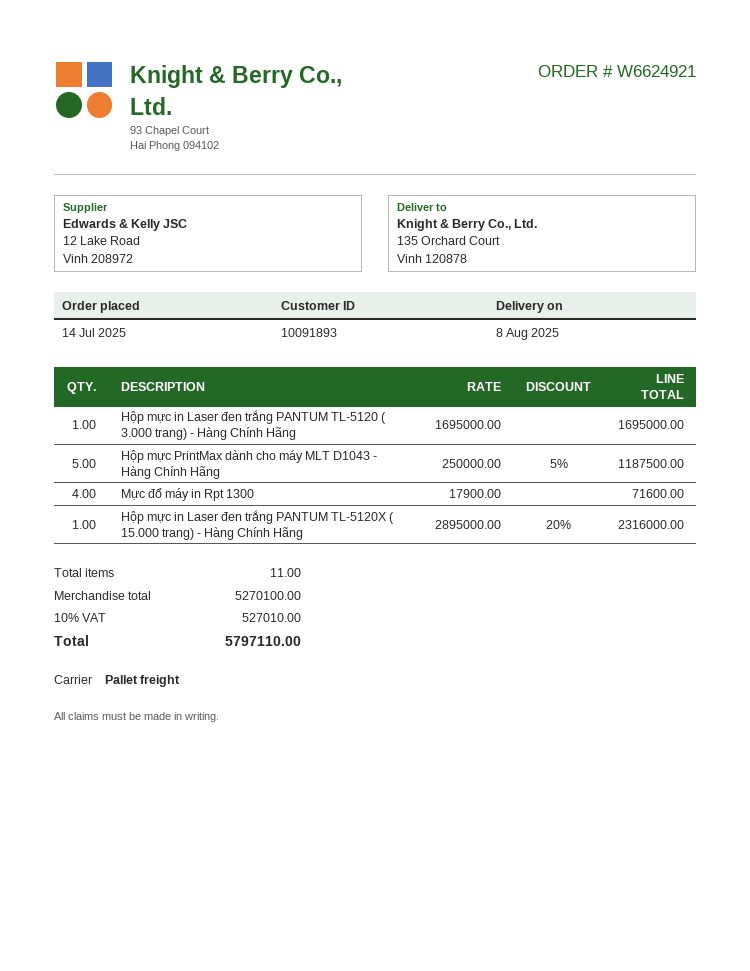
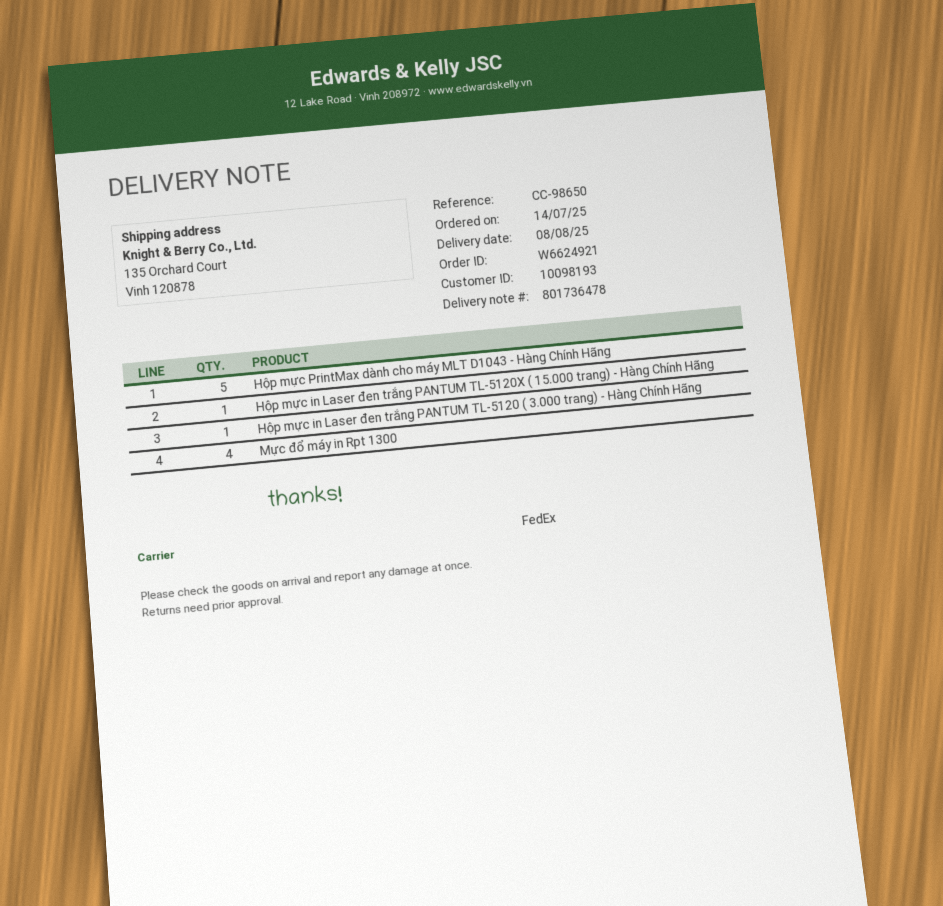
customer number: 10091893 -> 10098193
shipping method: pallet freight -> FedEx

